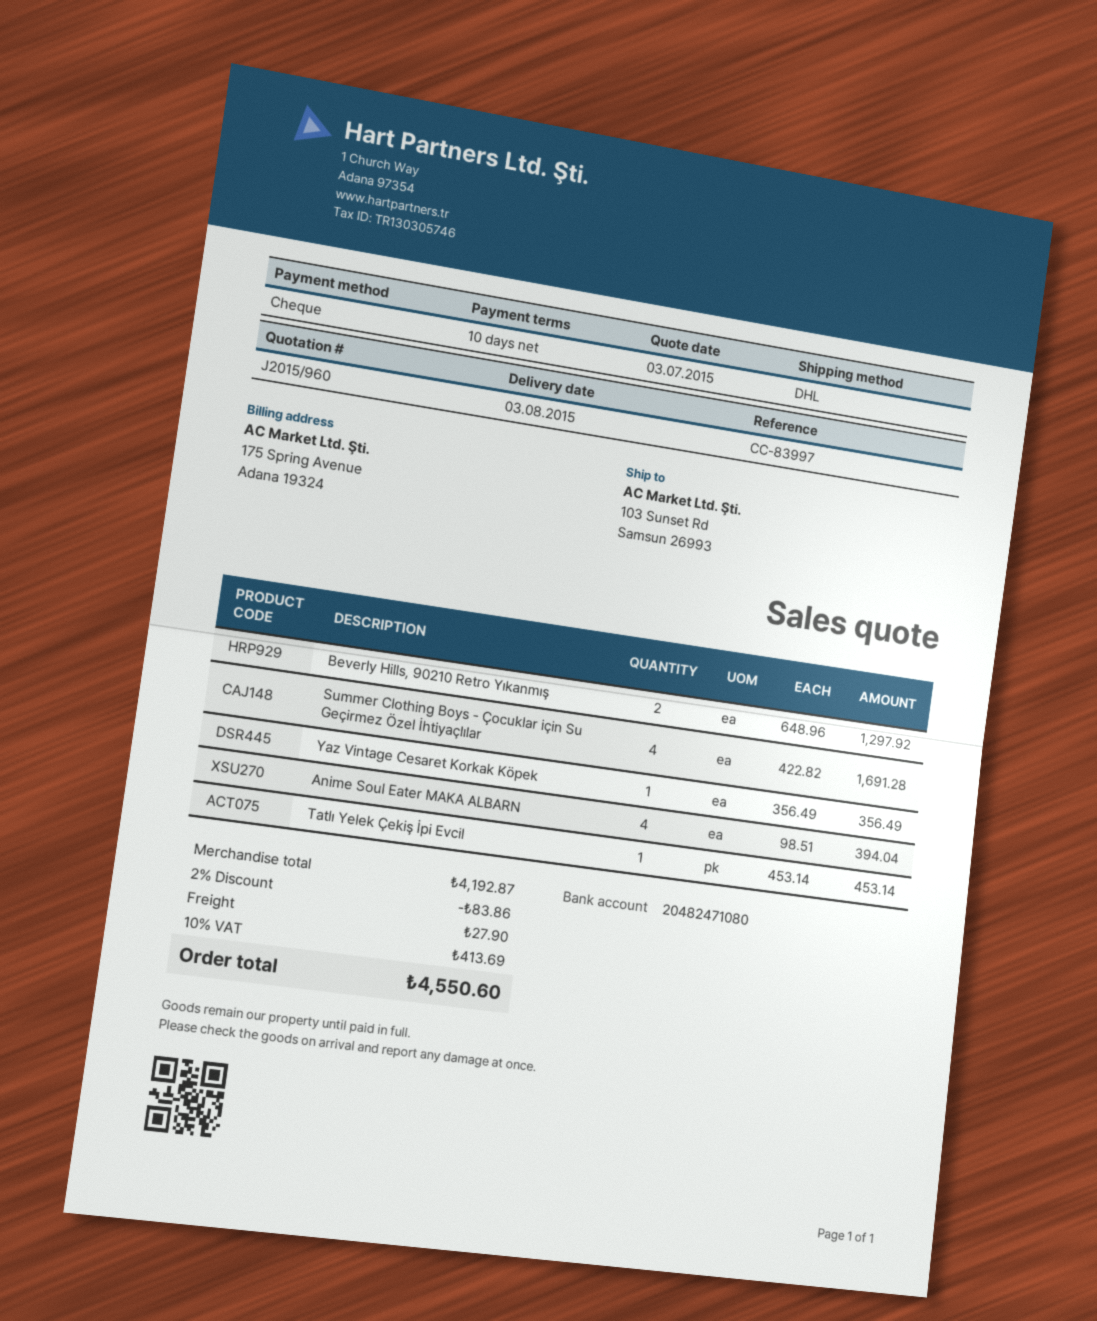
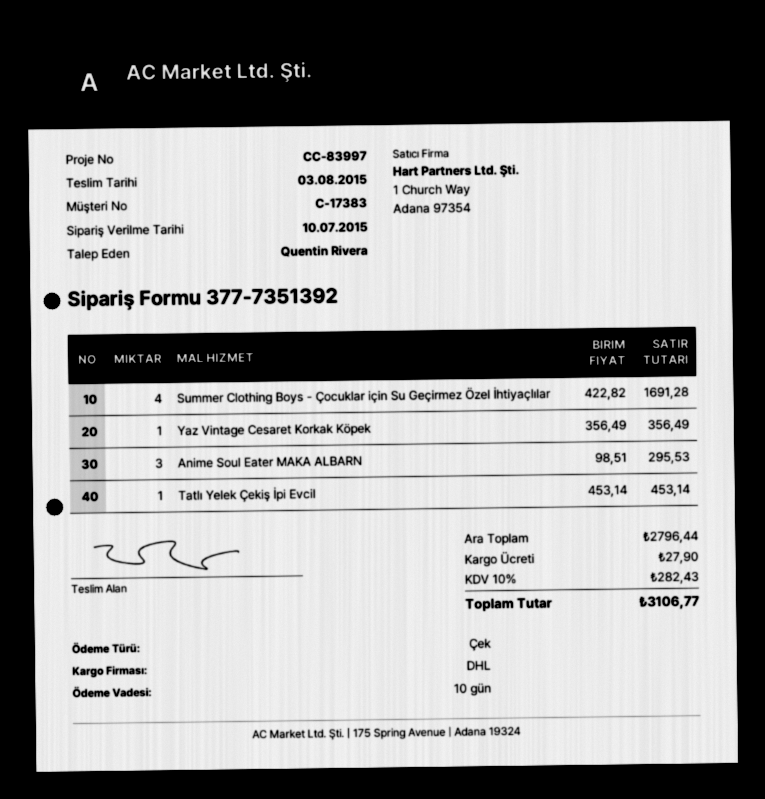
Beverly Hills, 90210 Retro Yıkanmış: 2 x 648.96 = 1297.92 -> none
Anime Soul Eater MAKA ALBARN: 4 x 98.51 = 394.04 -> 3 x 98.51 = 295.53
subtotal: 4192.87 -> 2796.44
discount: 2% = 83.86 -> none
tax: 10% = 413.69 -> 10% = 282.43
total: 4550.60 -> 3106.77

